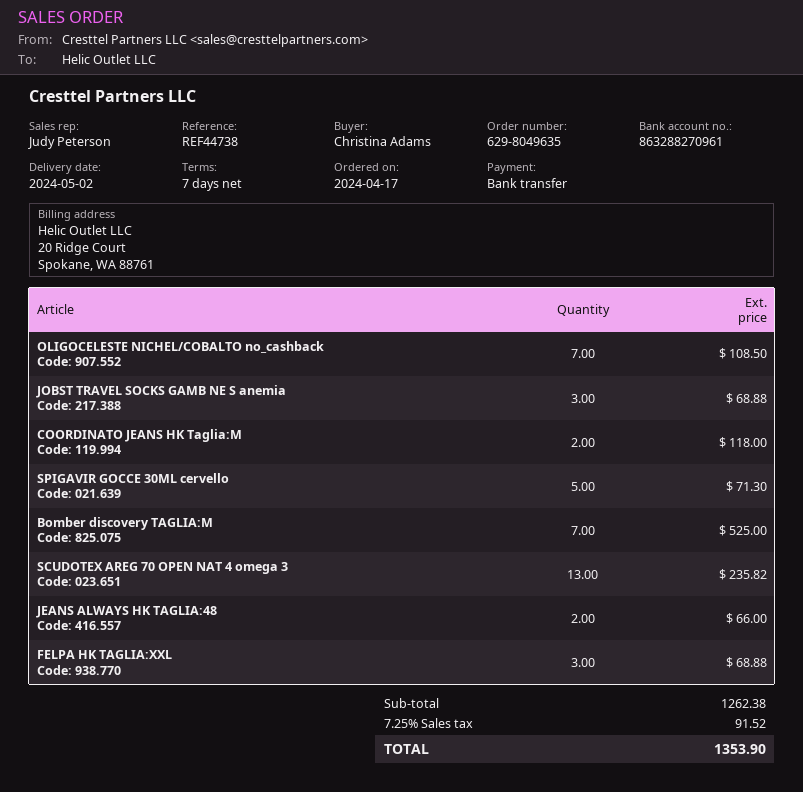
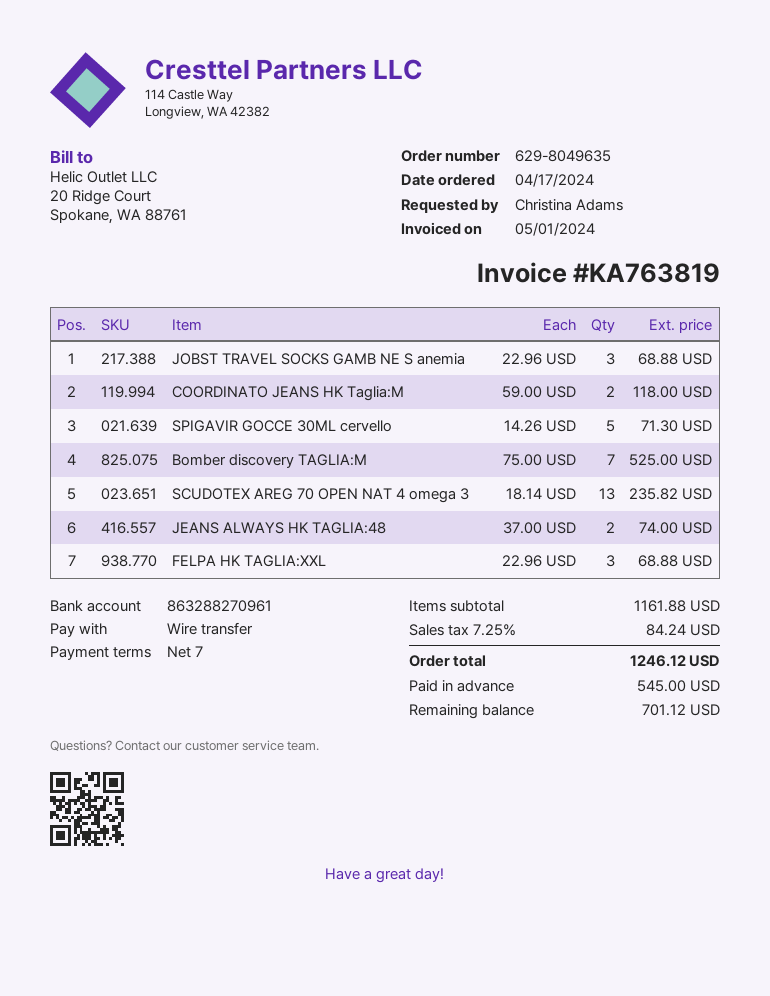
OLIGOCELESTE NICHEL/COBALTO no_cashback: 7 for 108.50 -> none
JEANS ALWAYS HK TAGLIA:48: 2 for 66.00 -> 2 for 74.00
subtotal: 1262.38 -> 1161.88
tax: 7.25% = 91.52 -> 7.25% = 84.24
total: 1353.90 -> 1246.12

